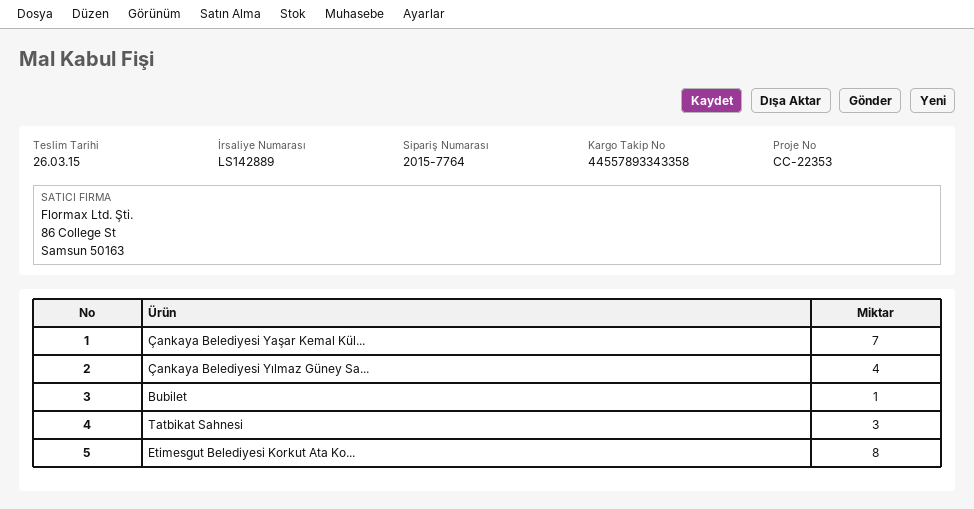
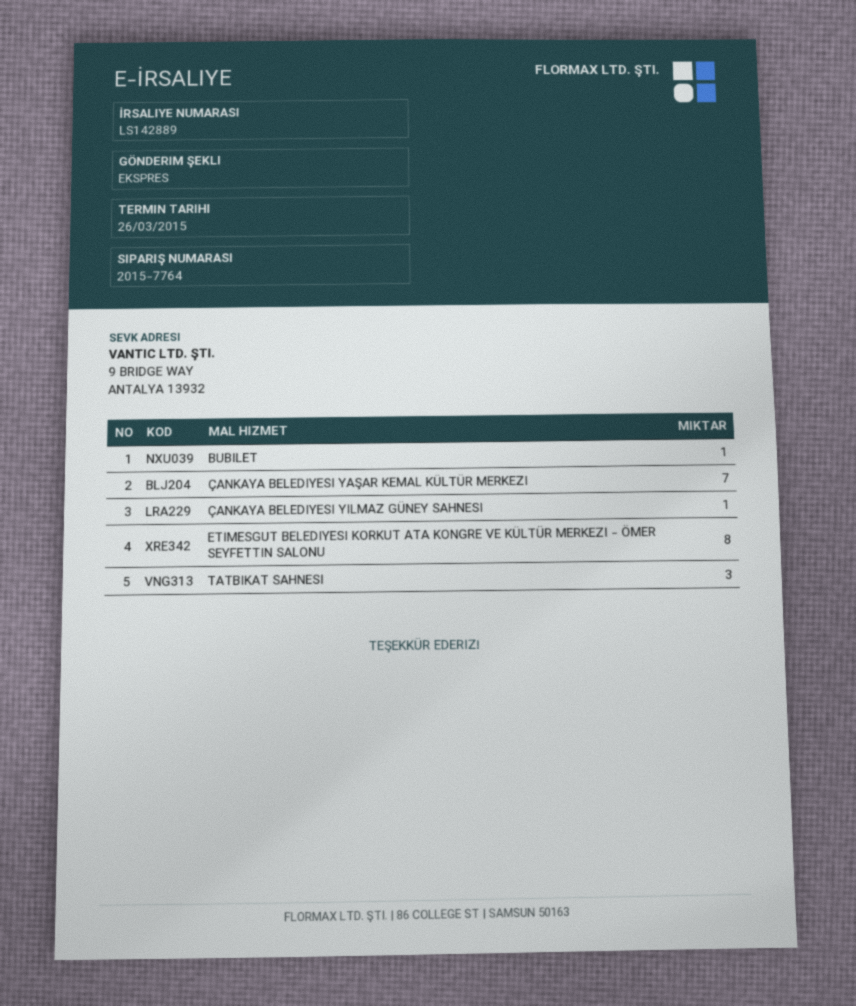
Çankaya Belediyesi Yılmaz Güney Sa...: 4 -> 1

